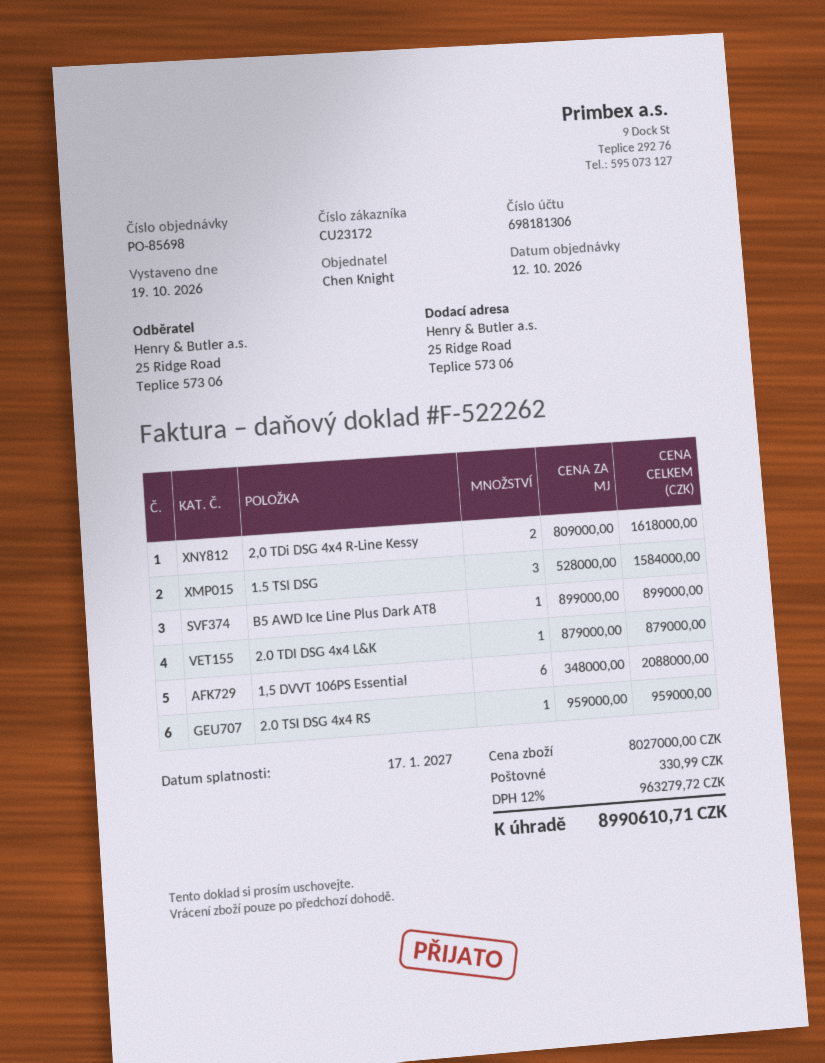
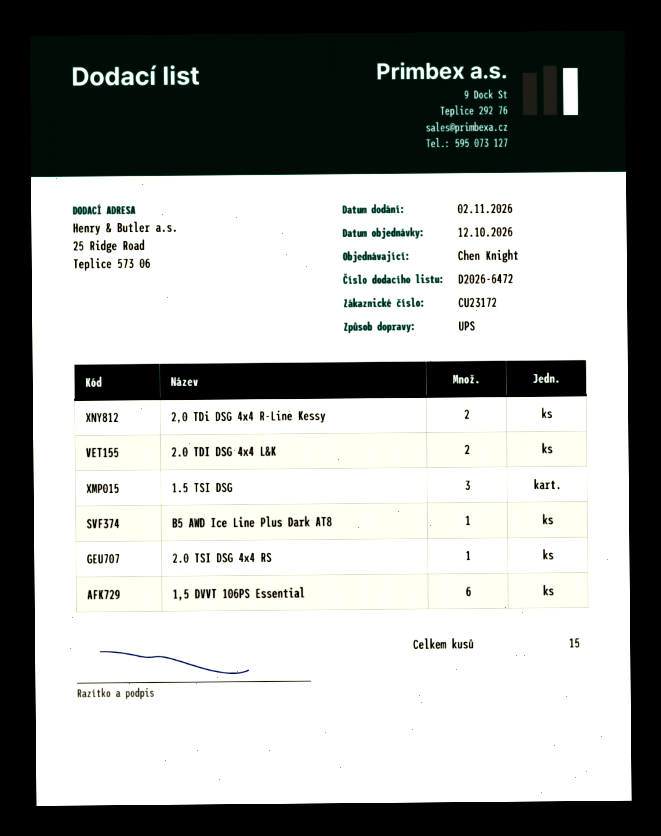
2.0 TDI DSG 4x4 L&K: 1 -> 2

